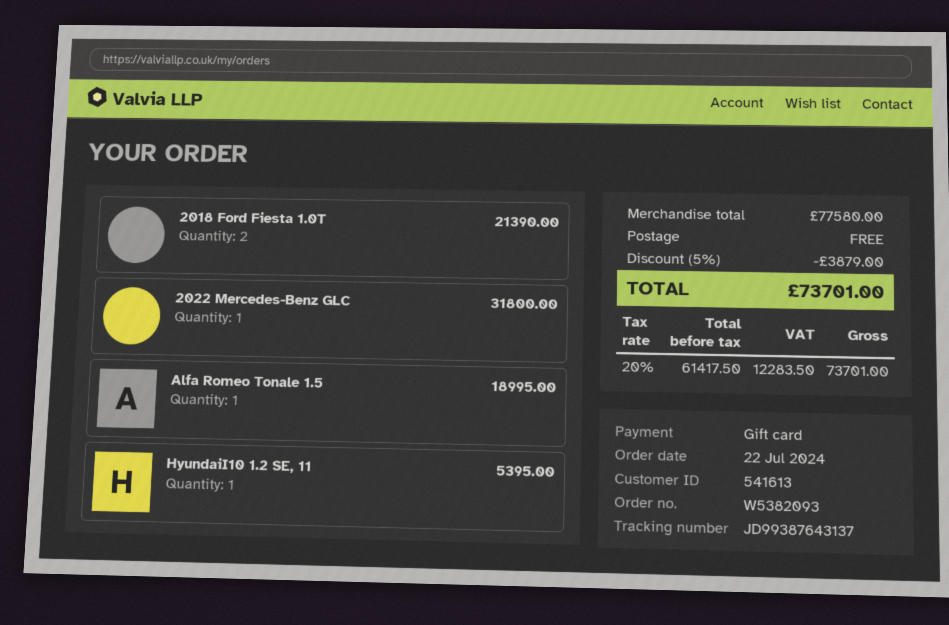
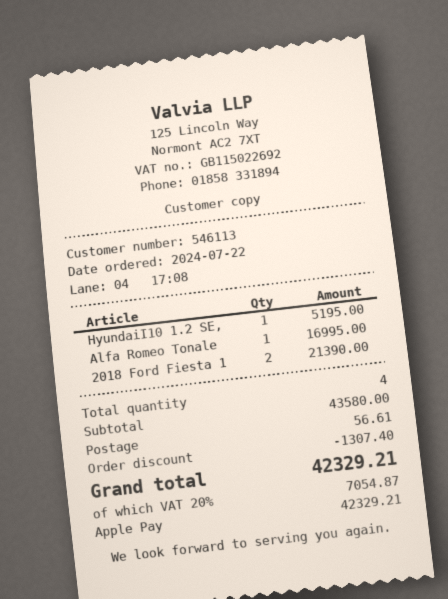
customer number: 541613 -> 546113
payment method: gift card -> Apple Pay
2022 Mercedes-Benz GLC: 1 for 31800.00 -> none
Alfa Romeo Tonale 1.5: 1 for 18995.00 -> 1 for 16995.00
HyundaiI10 1.2 SE, 11: 1 for 5395.00 -> 1 for 5195.00
subtotal: 77580.00 -> 43580.00
discount: 3879.00 -> 1307.40
shipping: 0.00 -> 56.61
tax: 20% = 12283.50 -> 20% = 7054.87
total: 73701.00 -> 42329.21

